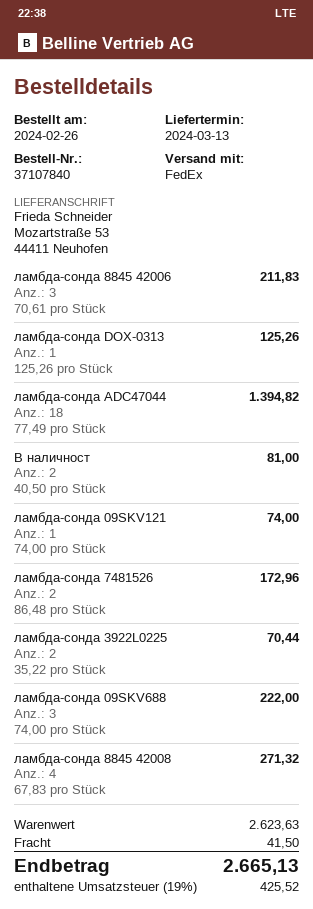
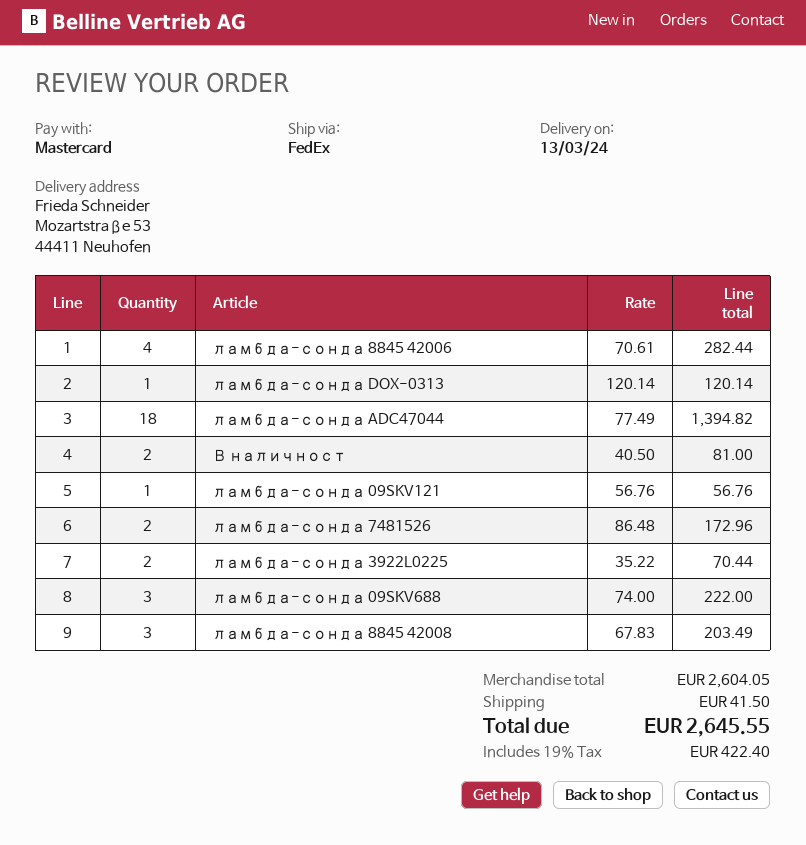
ламбда-сонда 8845 42006: 3 x 70.61 = 211.83 -> 4 x 70.61 = 282.44
ламбда-сонда DOX-0313: 1 x 125.26 = 125.26 -> 1 x 120.14 = 120.14
ламбда-сонда 09SKV121: 1 x 74.00 = 74.00 -> 1 x 56.76 = 56.76
ламбда-сонда 8845 42008: 4 x 67.83 = 271.32 -> 3 x 67.83 = 203.49
subtotal: 2623.63 -> 2604.05
tax: 19% = 425.52 -> 19% = 422.40
total: 2665.13 -> 2645.55

